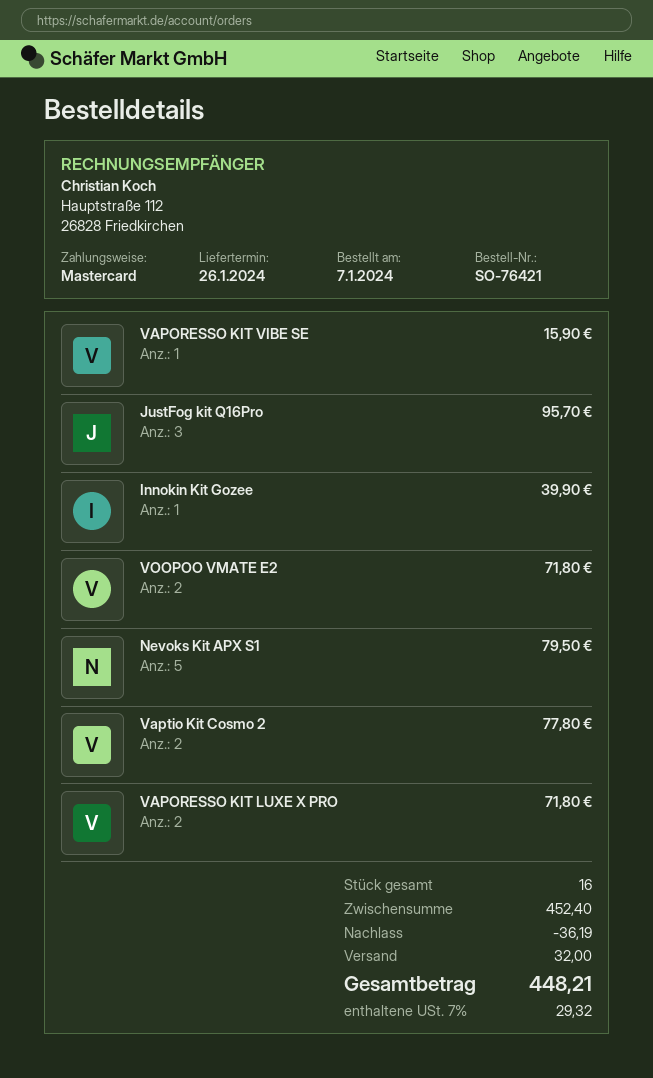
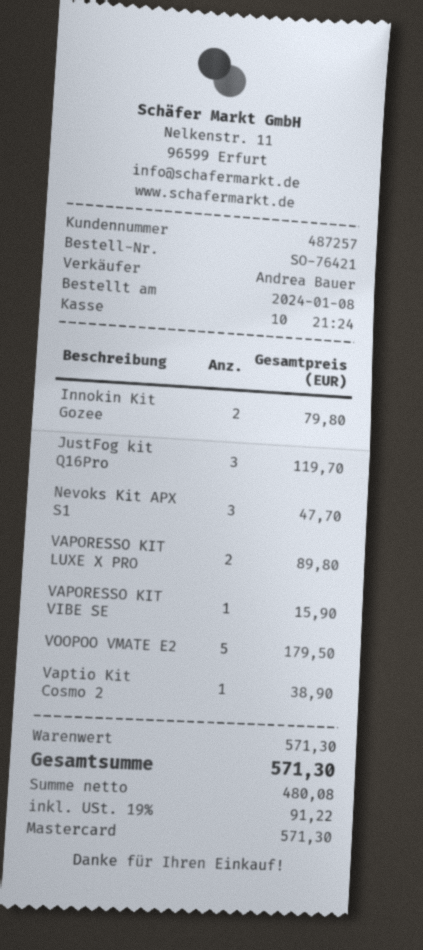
order date: 2024-01-07 -> 2024-01-08
JustFog kit Q16Pro: 3 for 95.70 -> 3 for 119.70
Innokin Kit Gozee: 1 for 39.90 -> 2 for 79.80
VOOPOO VMATE E2: 2 for 71.80 -> 5 for 179.50
Nevoks Kit APX S1: 5 for 79.50 -> 3 for 47.70
Vaptio Kit Cosmo 2: 2 for 77.80 -> 1 for 38.90
VAPORESSO KIT LUXE X PRO: 2 for 71.80 -> 2 for 89.80
subtotal: 452.40 -> 571.30
discount: 36.19 -> none
shipping: 32.00 -> none
tax: 7% = 29.32 -> 19% = 91.22
total: 448.21 -> 571.30

